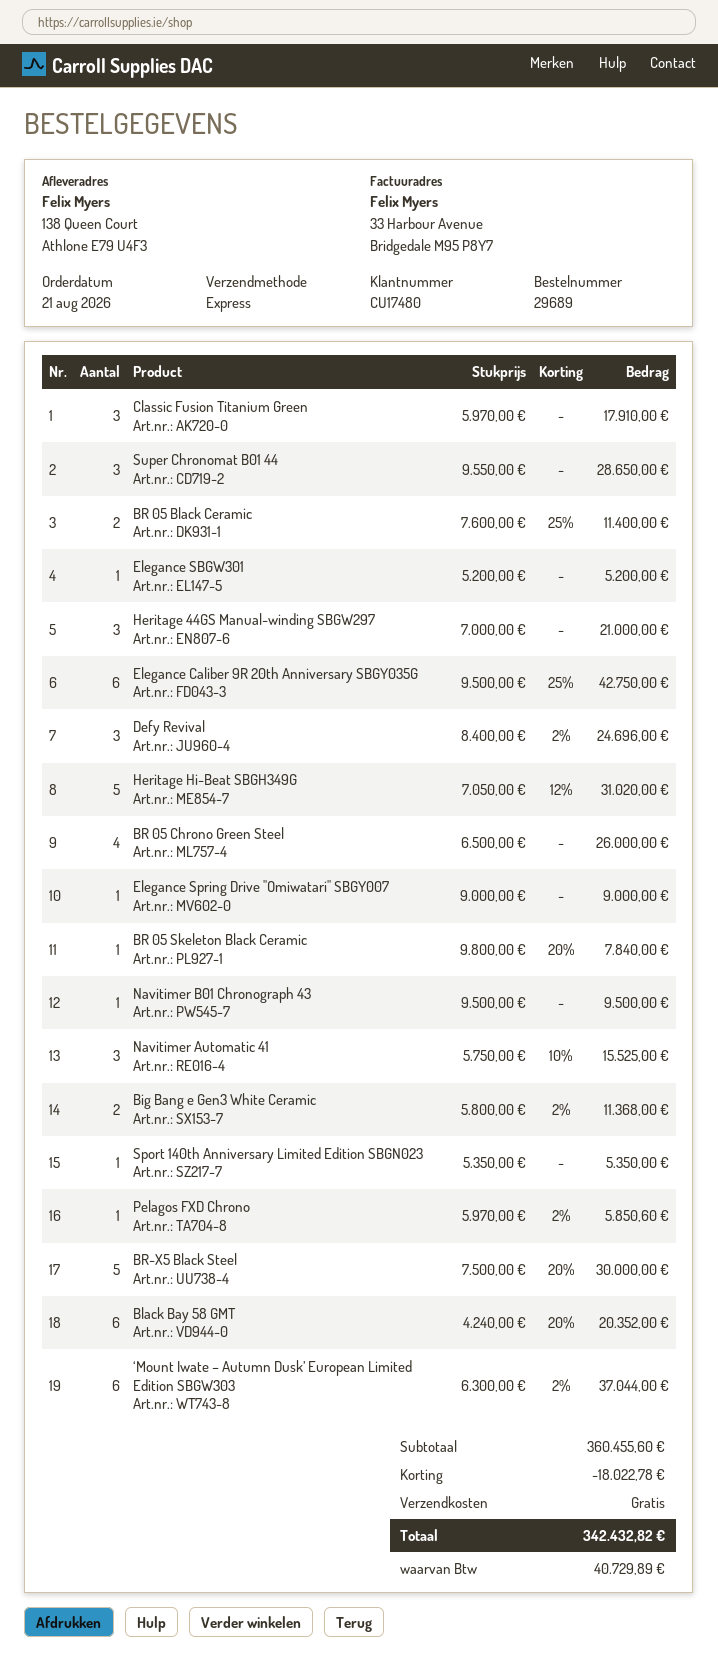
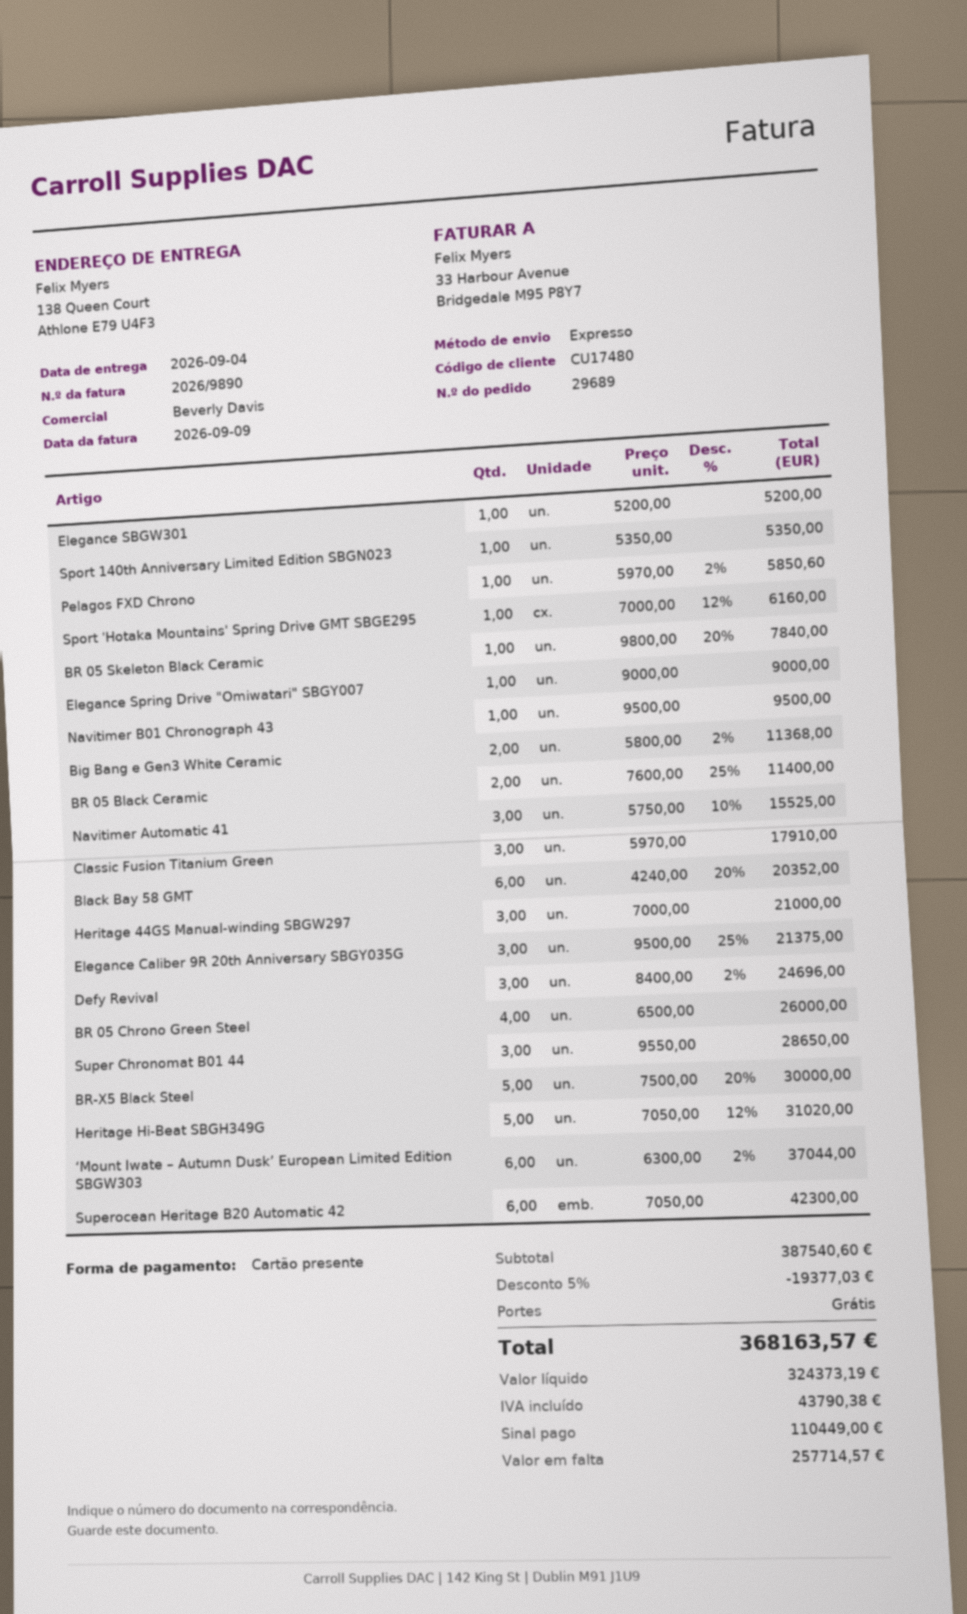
Elegance Caliber 9R 20th Anniversary SBGY035G: 6 x 9500.00 - 25% = 42750.00 -> 3 x 9500.00 - 25% = 21375.00
Sport 'Hotaka Mountains' Spring Drive GMT SBGE295: none -> 1 x 7000.00 - 12% = 6160.00
Superocean Heritage B20 Automatic 42: none -> 6 x 7050.00 = 42300.00
subtotal: 360455.60 -> 387540.60
discount: 18022.78 -> 19377.03
tax: 40729.89 -> 43790.38
total: 342432.82 -> 368163.57

